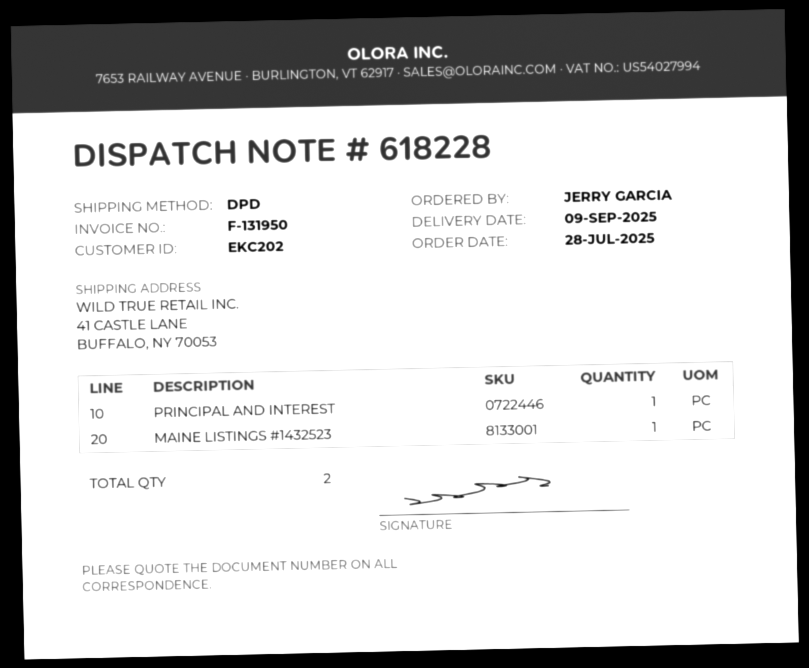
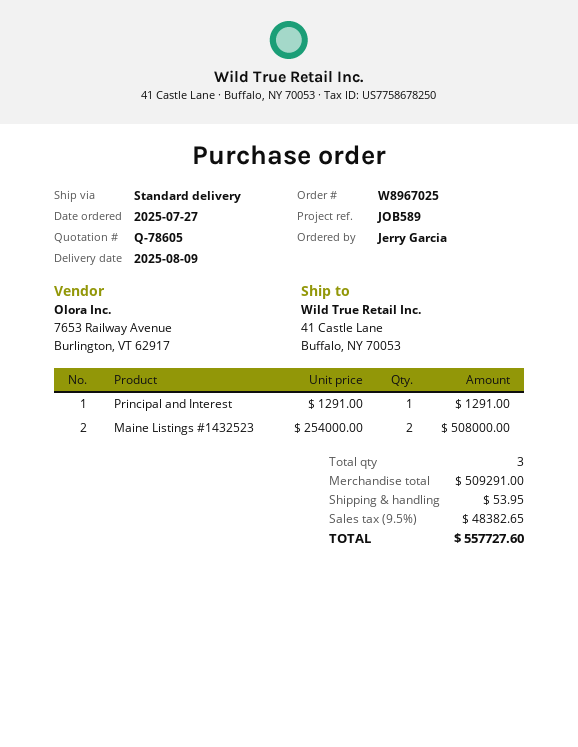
order date: 2025-07-28 -> 2025-07-27
delivery date: 2025-09-09 -> 2025-08-09
shipping method: DPD -> standard
MAINE LISTINGS #1432523: 1 -> 2
total quantity: 2 -> 3

